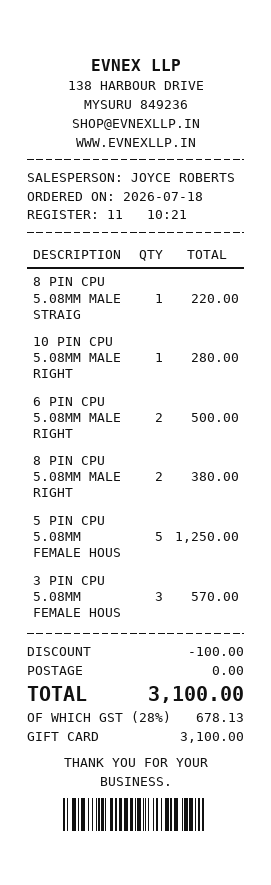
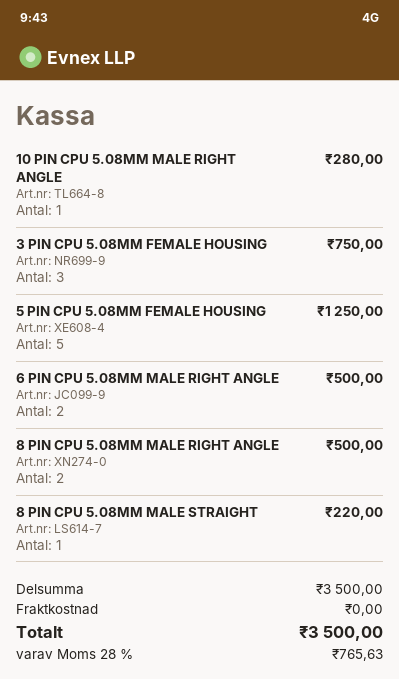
8 PIN CPU 5.08MM MALE RIGHT: 2 for 380.00 -> 2 for 500.00
3 PIN CPU 5.08MM FEMALE HOUS: 3 for 570.00 -> 3 for 750.00
discount: 100.00 -> none
tax: 28% = 678.13 -> 28% = 765.63
total: 3100.00 -> 3500.00

